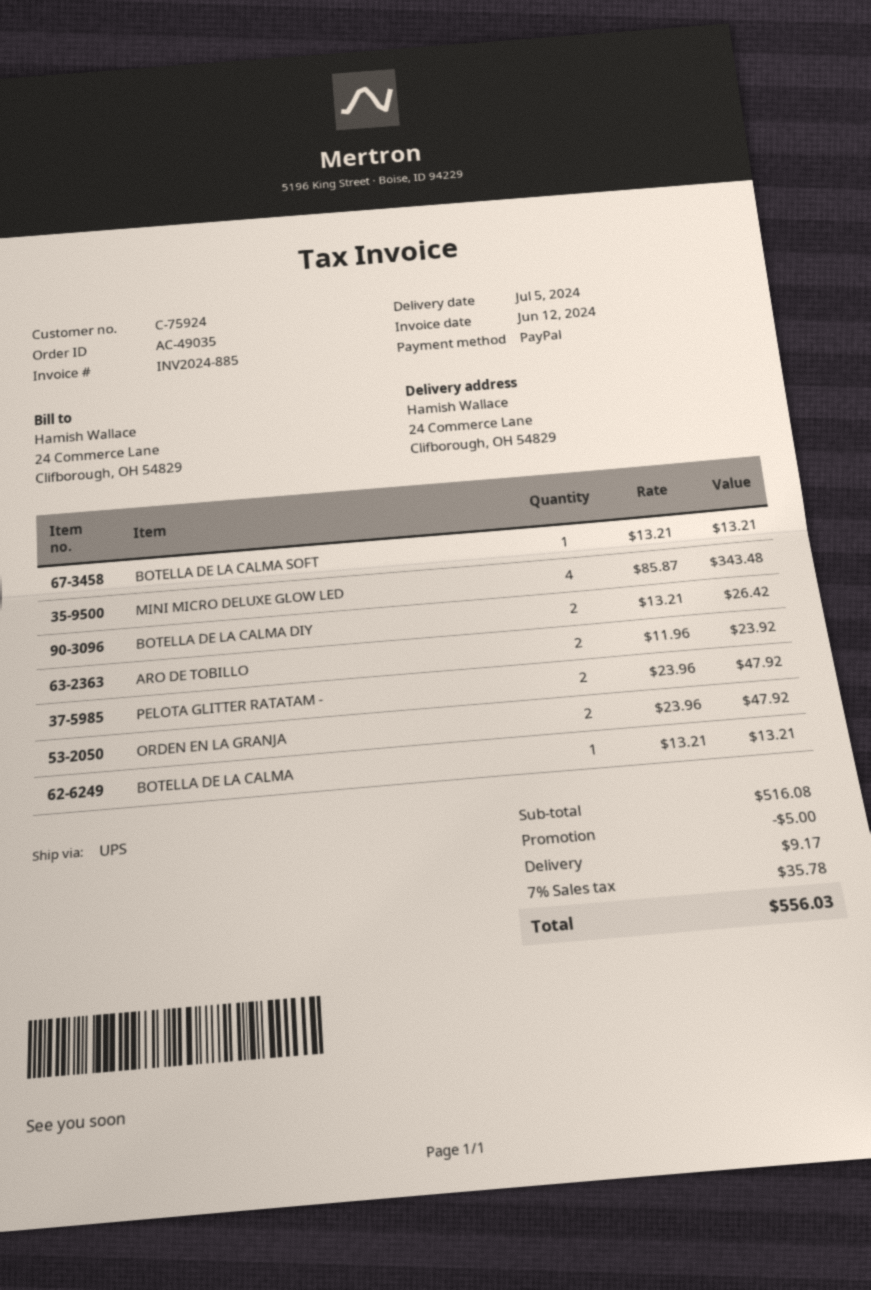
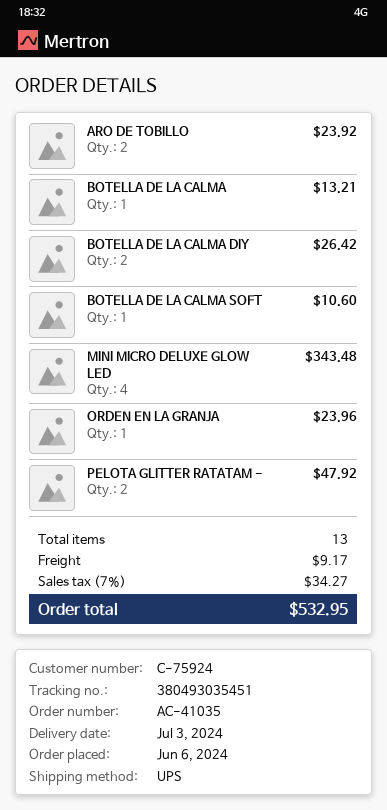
order number: AC-49035 -> AC-41035
delivery date: 2024-07-05 -> 2024-07-03
BOTELLA DE LA CALMA SOFT: 1 for 13.21 -> 1 for 10.60
ORDEN EN LA GRANJA: 2 for 47.92 -> 1 for 23.96
discount: 5.00 -> none
tax: 7% = 35.78 -> 7% = 34.27
total: 556.03 -> 532.95

